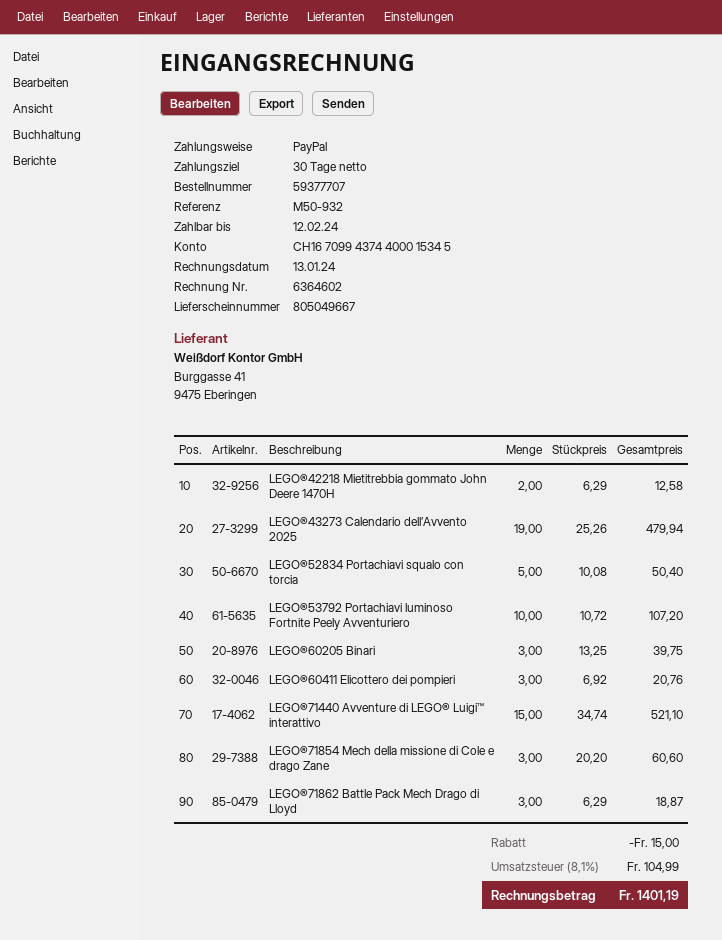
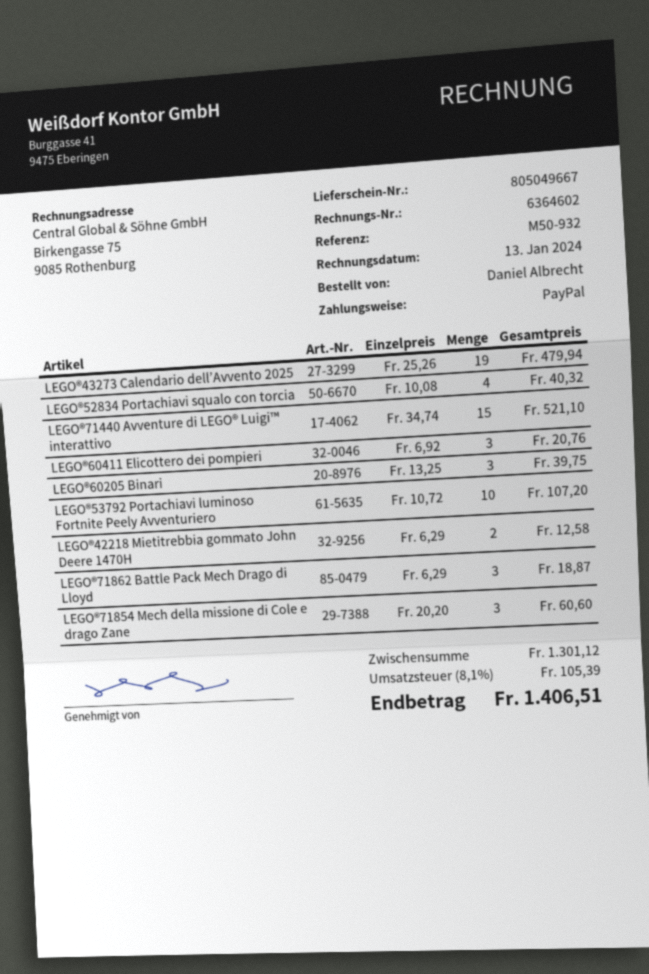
LEGO®52834 Portachiavi squalo con torcia: 5 x 10.08 = 50.40 -> 4 x 10.08 = 40.32
discount: 15.00 -> none
tax: 8.1% = 104.99 -> 8.1% = 105.39
total: 1401.19 -> 1406.51

